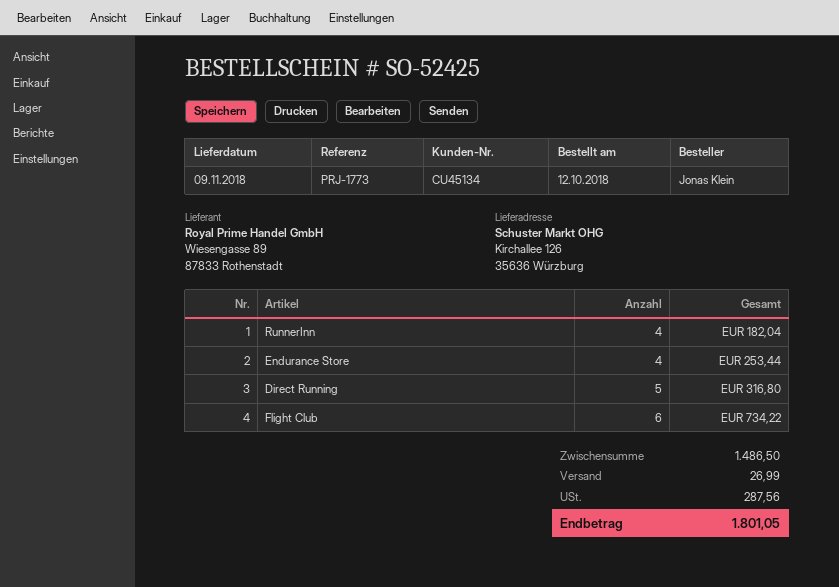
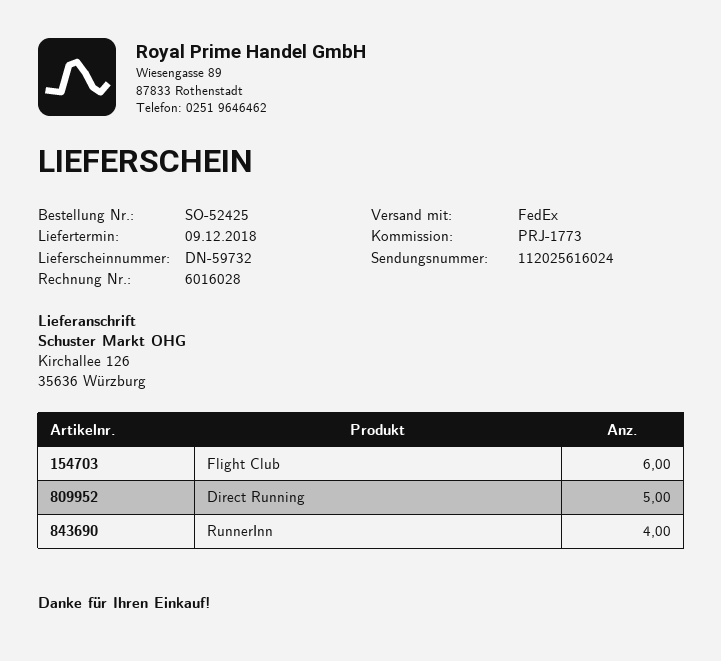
delivery date: 2018-11-09 -> 2018-12-09
Endurance Store: 4 -> none

